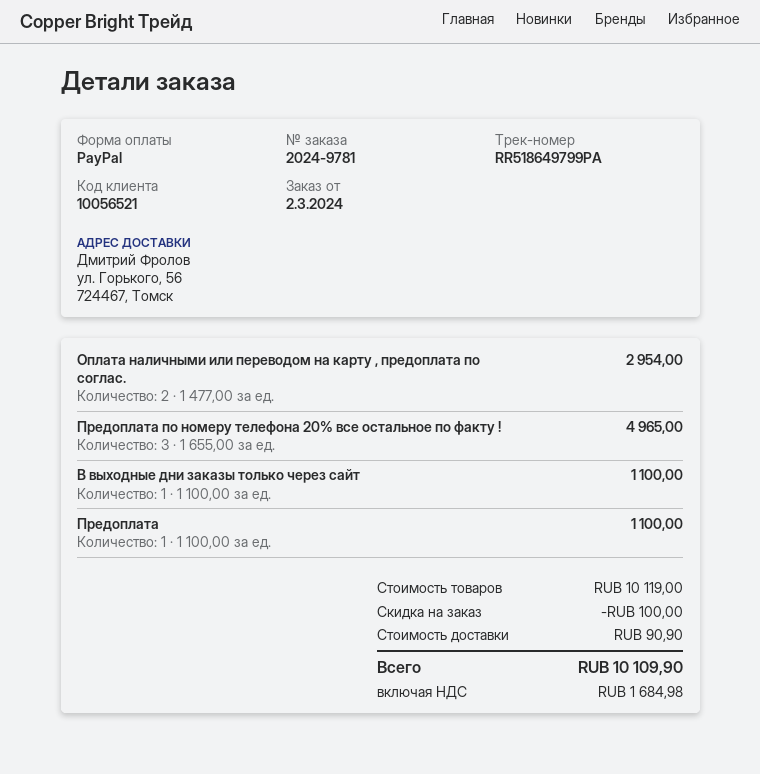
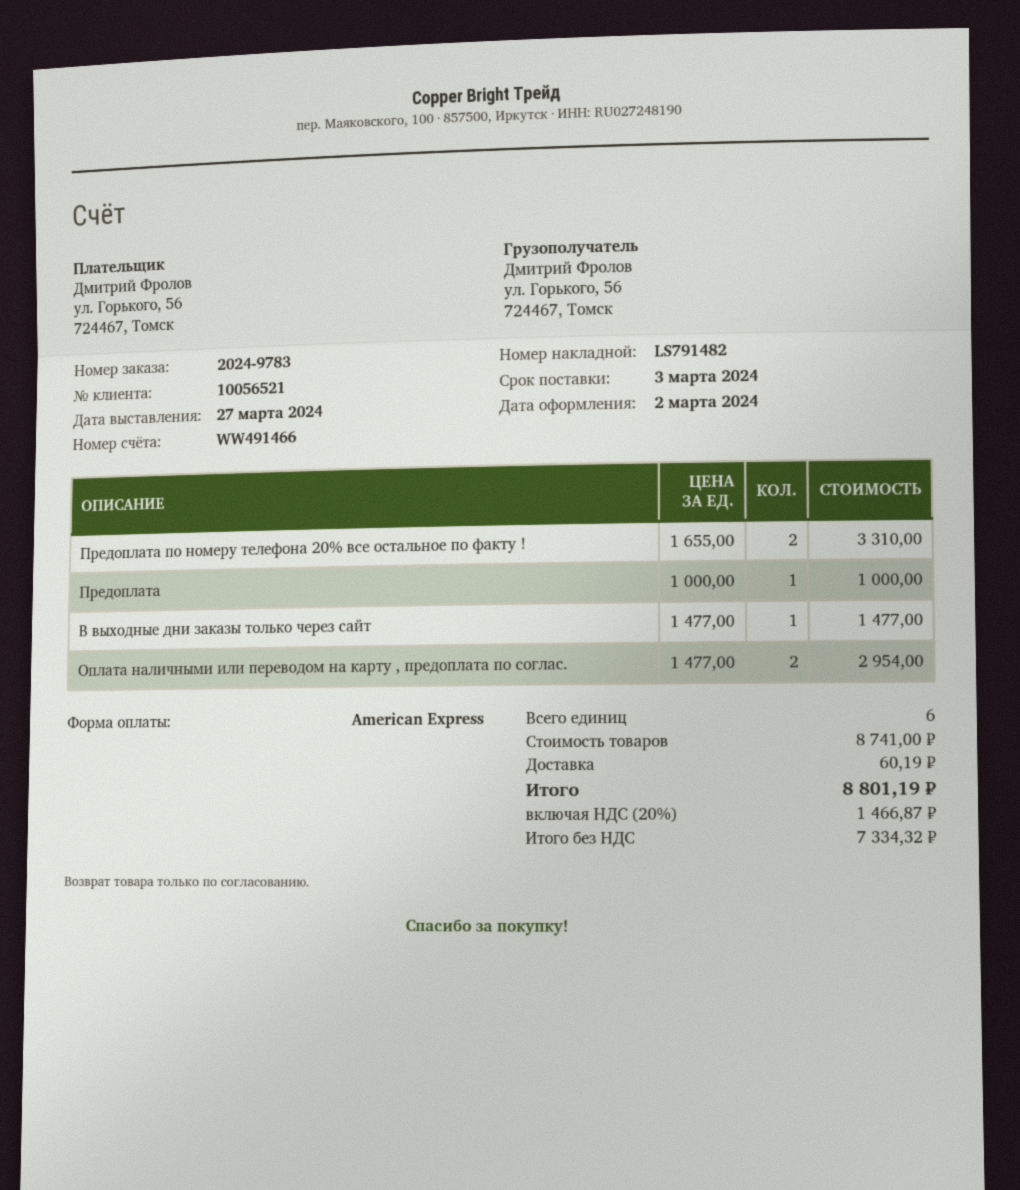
order number: 2024-9781 -> 2024-9783
payment method: PayPal -> American Express
Предоплата по номеру телефона 20% все остальное по факту !: 3 x 1655.00 = 4965.00 -> 2 x 1655.00 = 3310.00
В выходные дни заказы только через сайт: 1 x 1100.00 = 1100.00 -> 1 x 1477.00 = 1477.00
Предоплата: 1 x 1100.00 = 1100.00 -> 1 x 1000.00 = 1000.00
subtotal: 10119.00 -> 8741.00
discount: 100.00 -> none
shipping: 90.90 -> 60.19
tax: 1684.98 -> 1466.87
total: 10109.90 -> 8801.19

